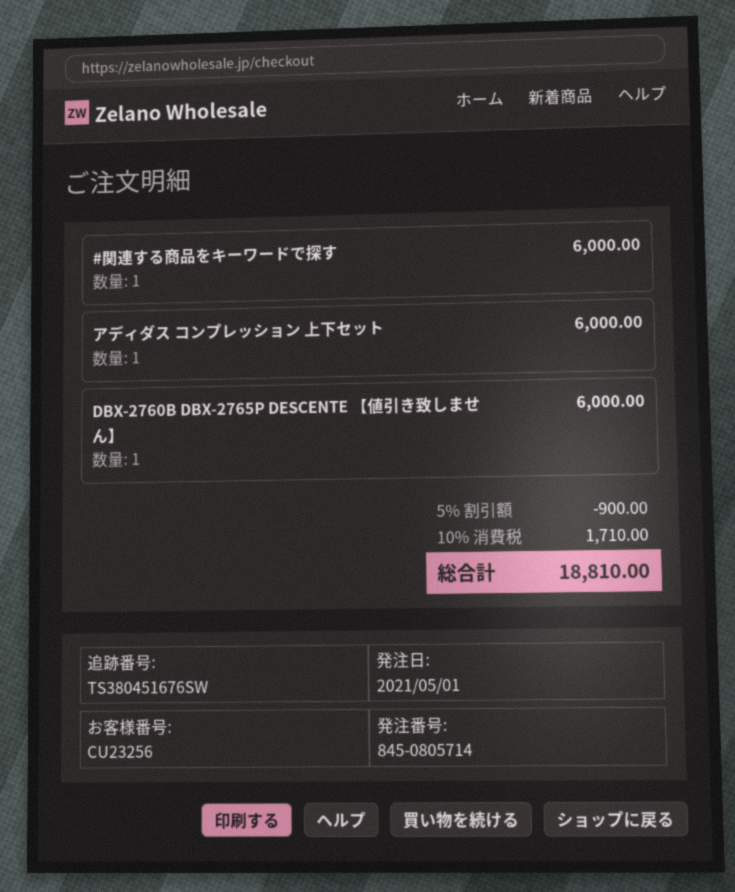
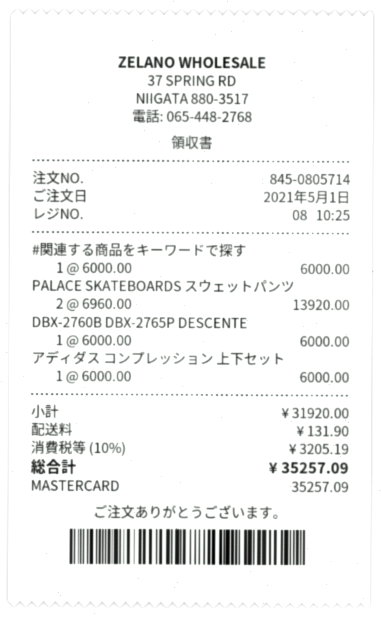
PALACE SKATEBOARDS スウェットパンツ: none -> 2 for 13920.00
discount: 5% = 900.00 -> none
shipping: none -> 131.90
tax: 10% = 1710.00 -> 10% = 3205.19
total: 18810.00 -> 35257.09

